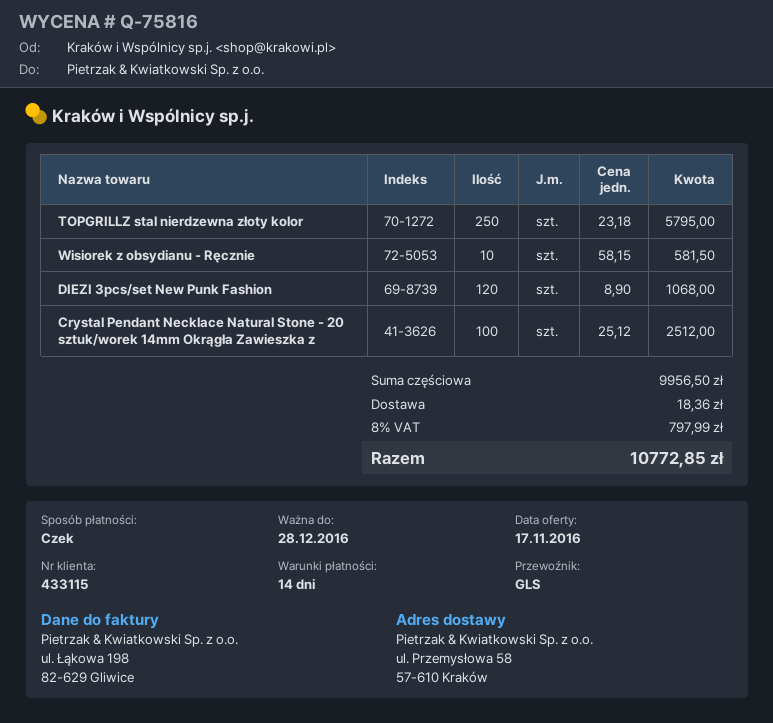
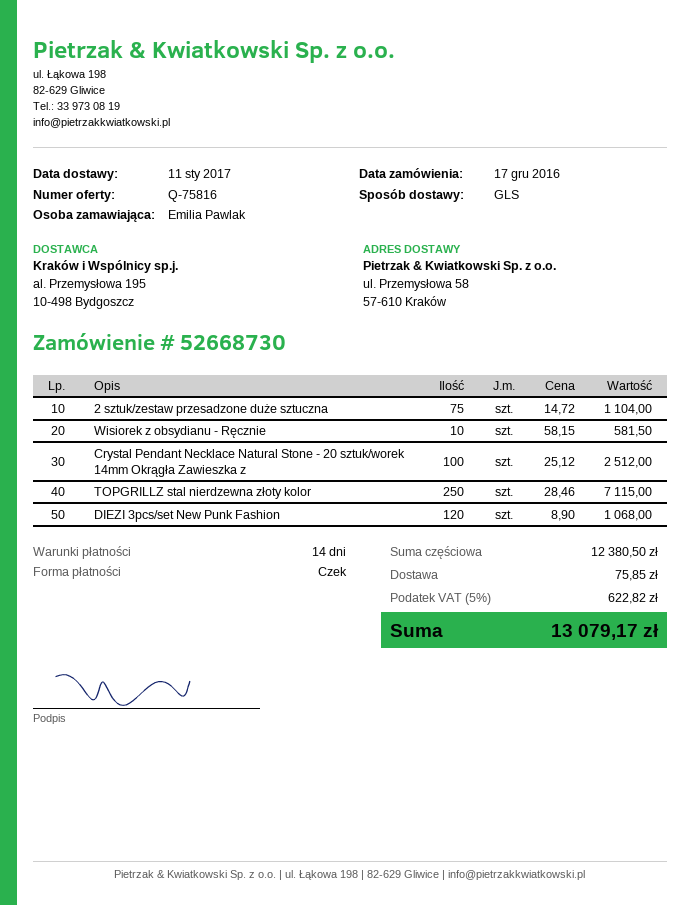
TOPGRILLZ stal nierdzewna złoty kolor: 250 x 23.18 = 5795.00 -> 250 x 28.46 = 7115.00
2 sztuk/zestaw przesadzone duże sztuczna: none -> 75 x 14.72 = 1104.00
subtotal: 9956.50 -> 12380.50
shipping: 18.36 -> 75.85
tax: 8% = 797.99 -> 5% = 622.82
total: 10772.85 -> 13079.17

